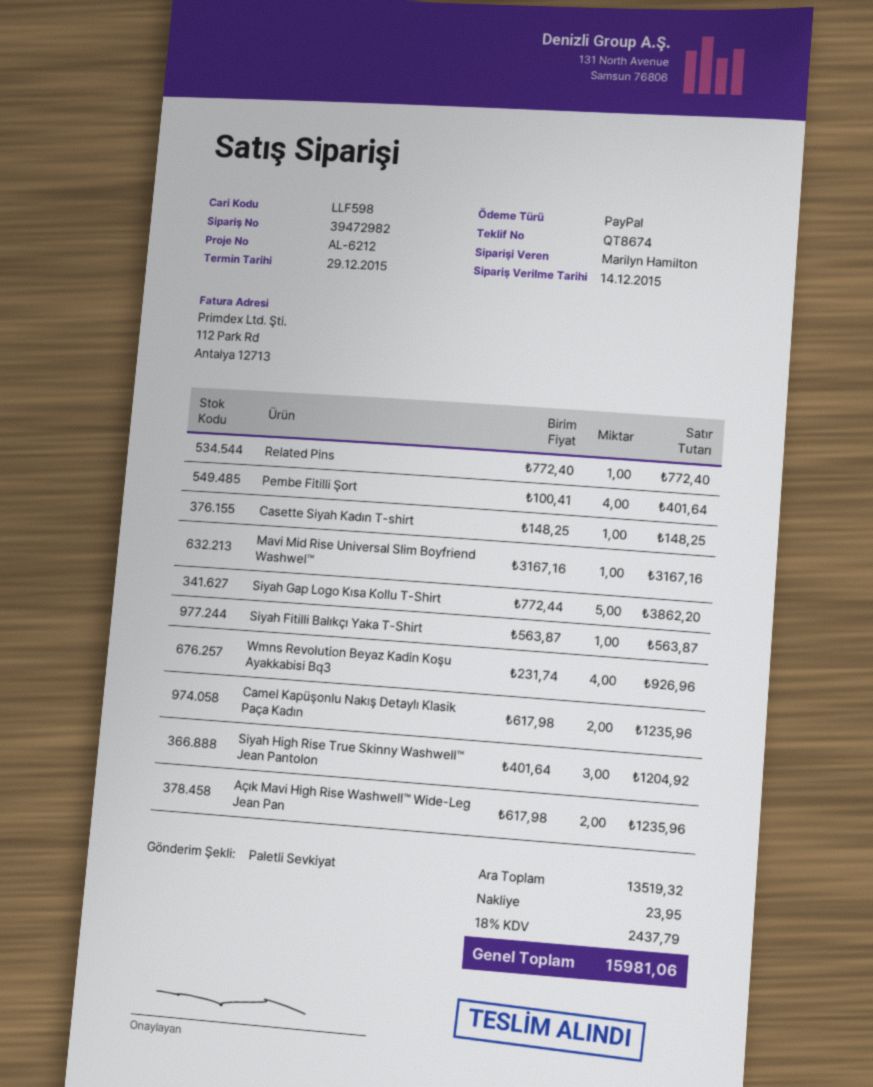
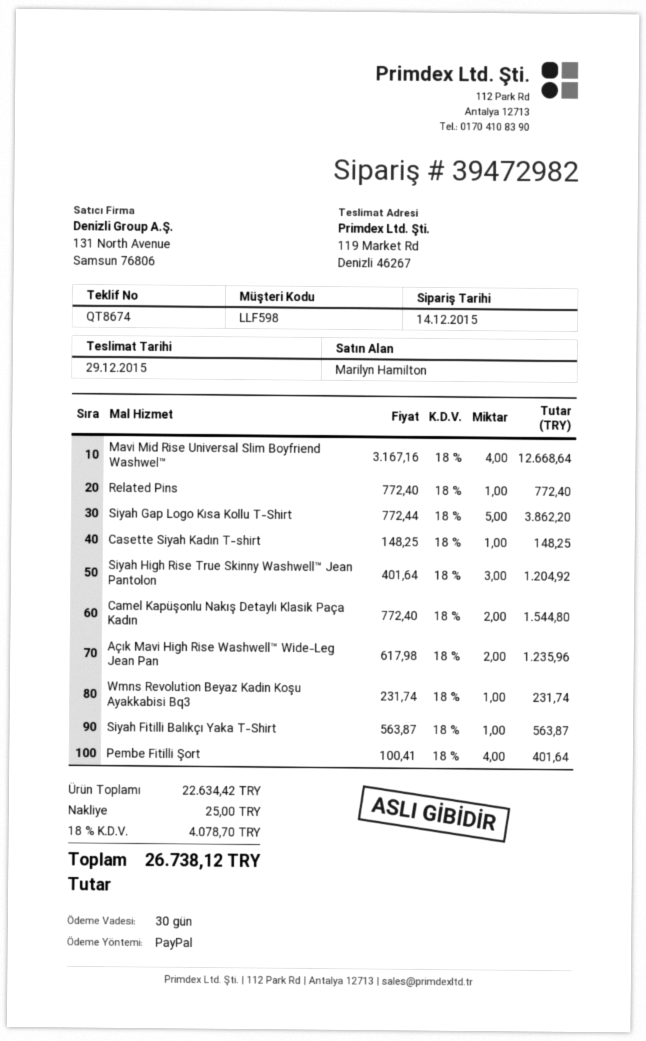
Mavi Mid Rise Universal Slim Boyfriend Washwel™: 1 x 3167.16 = 3167.16 -> 4 x 3167.16 = 12668.64
Wmns Revolution Beyaz Kadin Koşu Ayakkabisi Bq3: 4 x 231.74 = 926.96 -> 1 x 231.74 = 231.74
Camel Kapüşonlu Nakış Detaylı Klasik Paça Kadın: 2 x 617.98 = 1235.96 -> 2 x 772.40 = 1544.80
subtotal: 13519.32 -> 22634.42
shipping: 23.95 -> 25.00
tax: 18% = 2437.79 -> 18% = 4078.70
total: 15981.06 -> 26738.12

